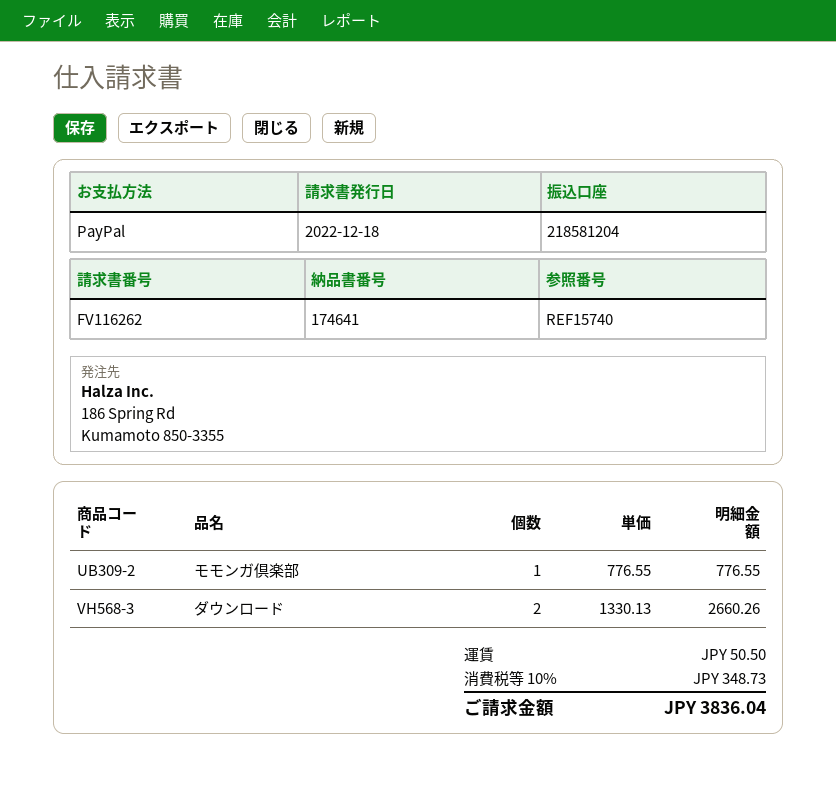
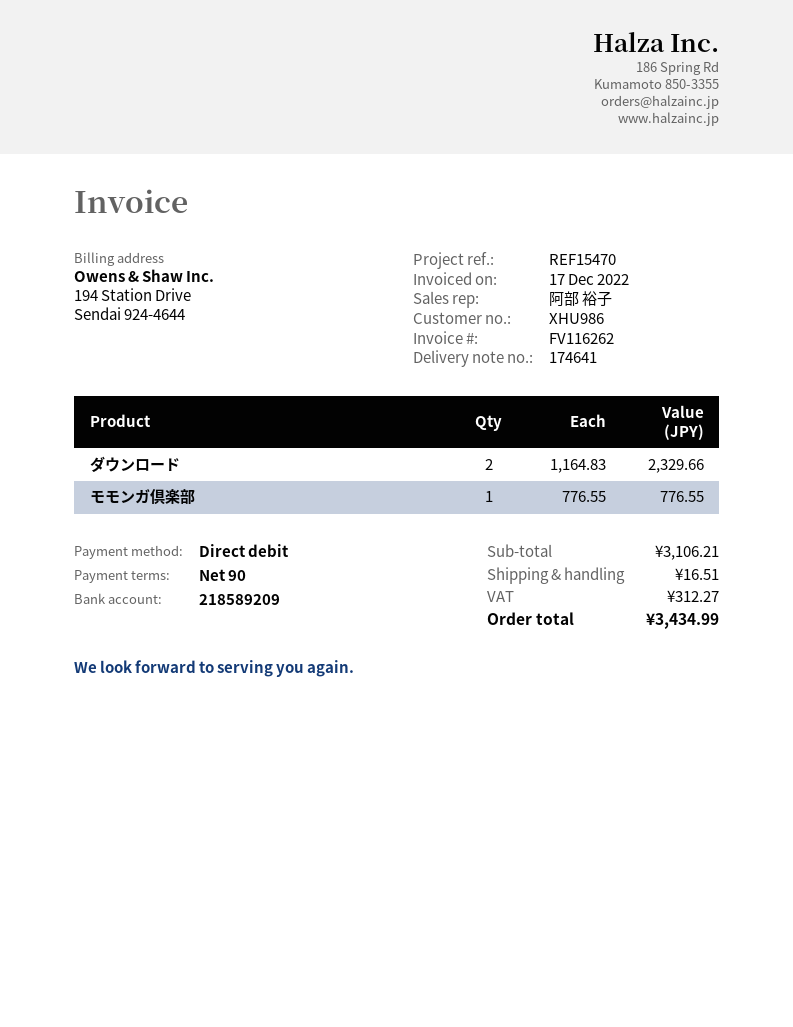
invoice date: 2022-12-18 -> 2022-12-17
reference: REF15740 -> REF15470
payment method: PayPal -> direct debit
bank account: 218581204 -> 218589209
ダウンロード: 2 x 1330.13 = 2660.26 -> 2 x 1164.83 = 2329.66
shipping: 50.50 -> 16.51
tax: 348.73 -> 312.27
total: 3836.04 -> 3434.99

